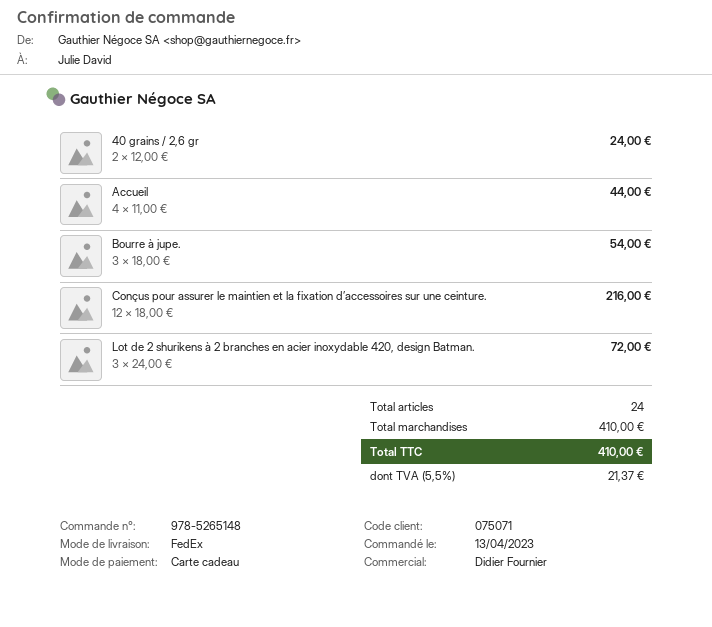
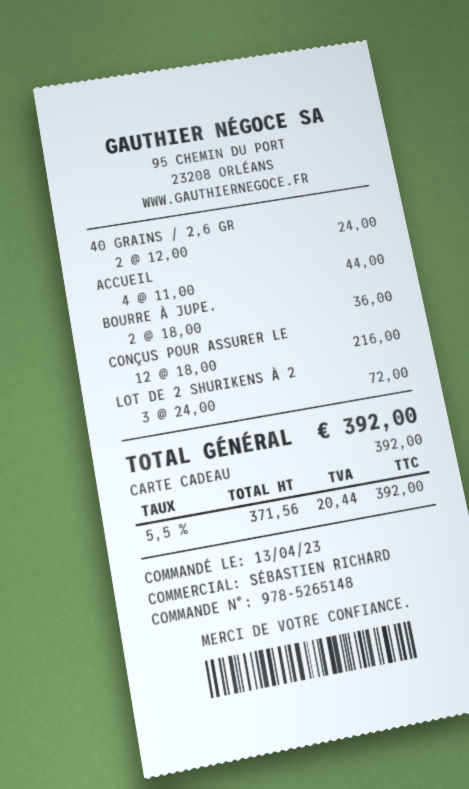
sales rep: Didier Fournier -> SÉBASTIEN RICHARD
Bourre à jupe.: 3 x 18.00 = 54.00 -> 2 x 18.00 = 36.00
tax: 5.5% = 21.37 -> 5.5% = 20.44
total: 410.00 -> 392.00

